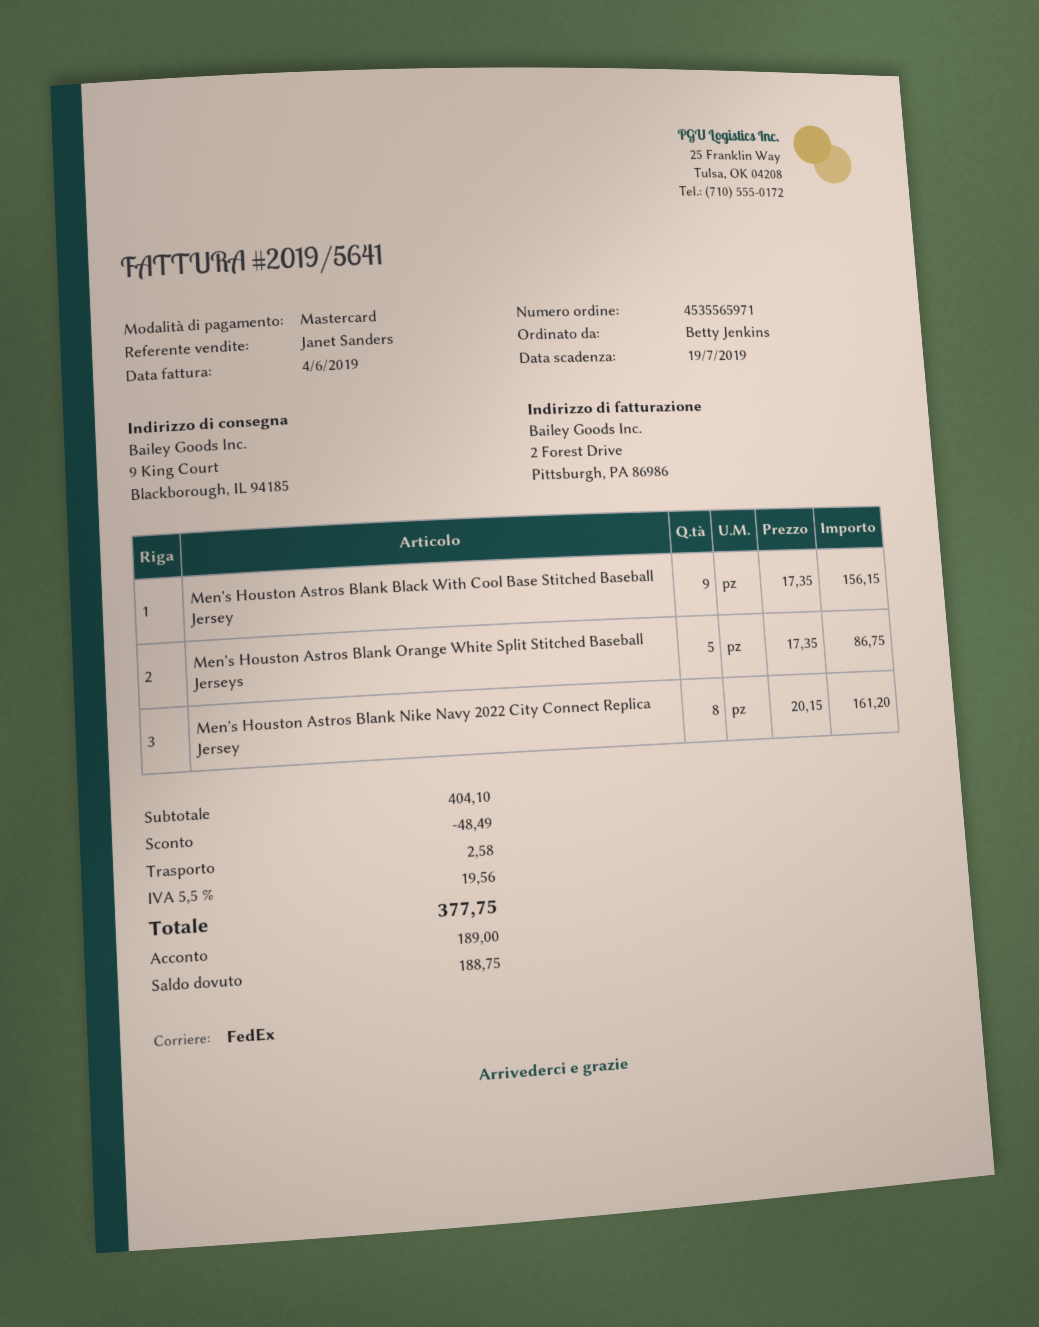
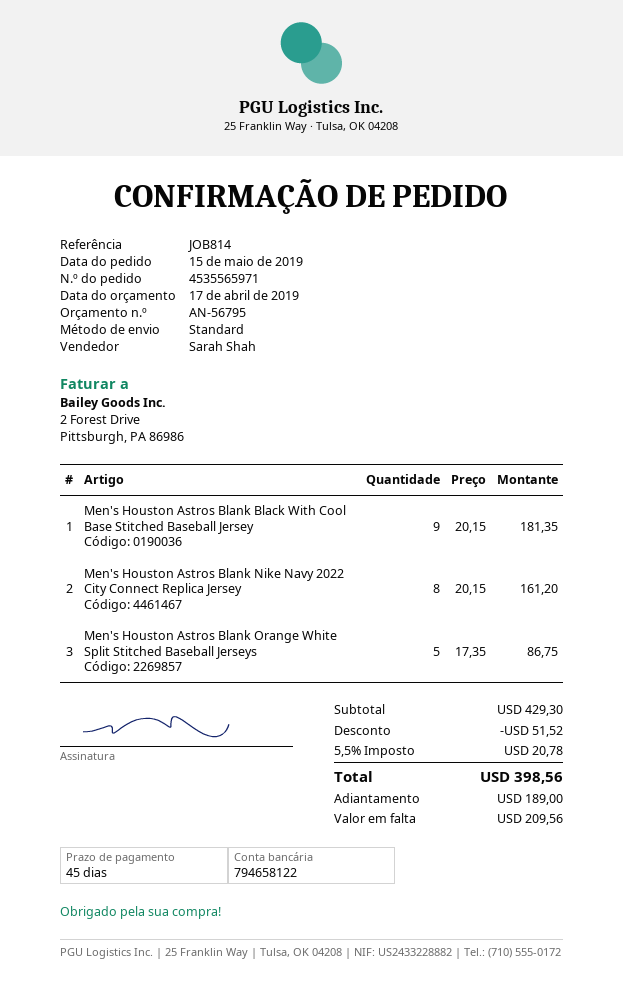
sales rep: Janet Sanders -> Sarah Shah
shipping method: FedEx -> standard
Men's Houston Astros Blank Black With Cool Base Stitched Baseball Jersey: 9 x 17.35 = 156.15 -> 9 x 20.15 = 181.35
subtotal: 404.10 -> 429.30
discount: 48.49 -> 51.52
shipping: 2.58 -> none
tax: 5.5% = 19.56 -> 5.5% = 20.78
total: 377.75 -> 398.56
balance: 188.75 -> 209.56

